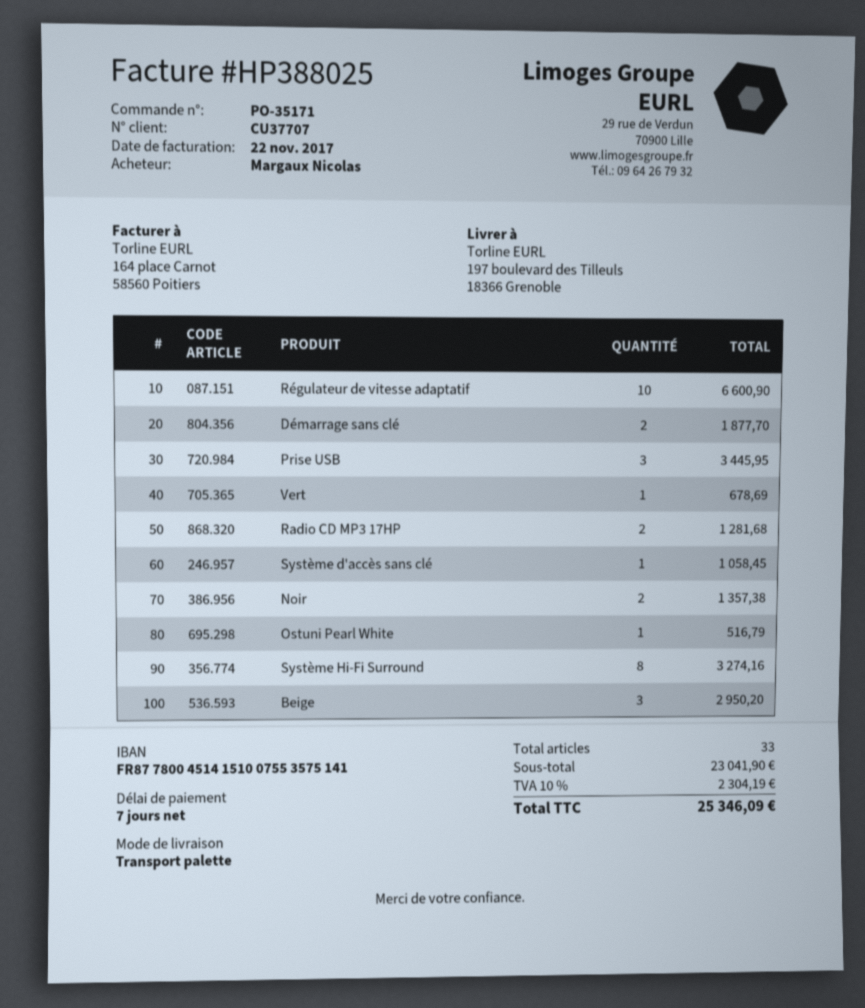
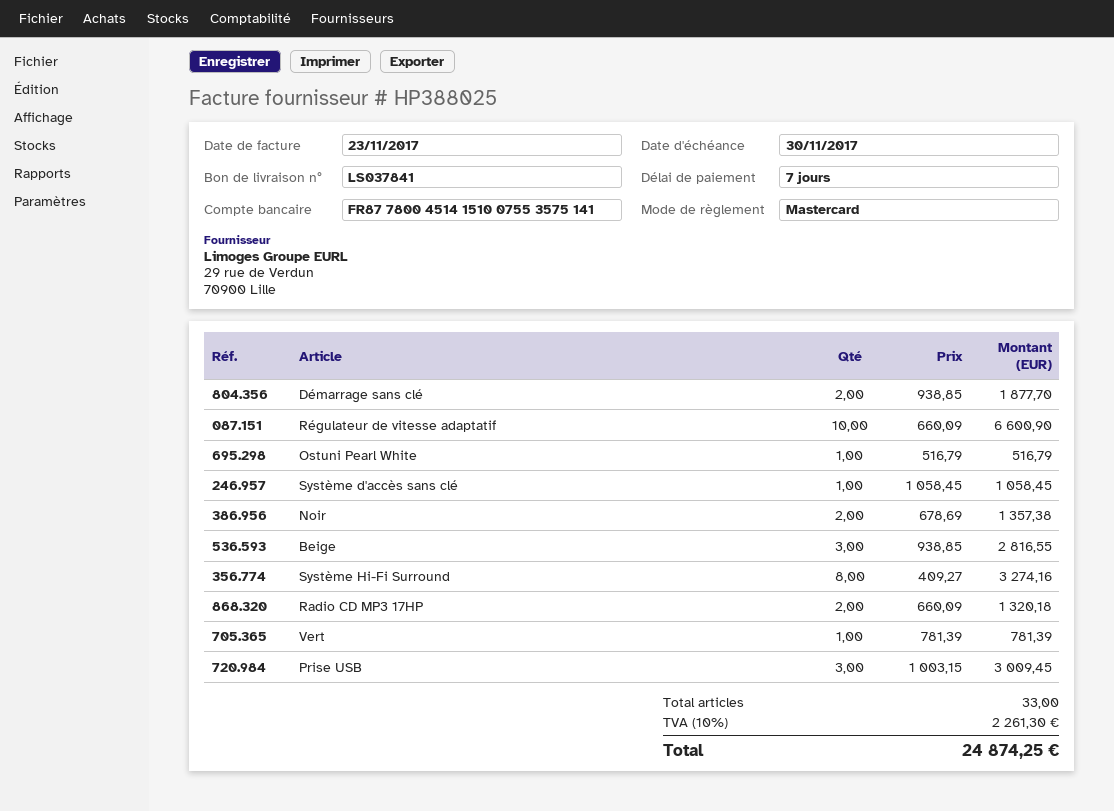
invoice date: 2017-11-22 -> 2017-11-23
Prise USB: 3 for 3445.95 -> 3 for 3009.45
Vert: 1 for 678.69 -> 1 for 781.39
Radio CD MP3 17HP: 2 for 1281.68 -> 2 for 1320.18
Beige: 3 for 2950.20 -> 3 for 2816.55
tax: 10% = 2304.19 -> 10% = 2261.30
total: 25346.09 -> 24874.25

